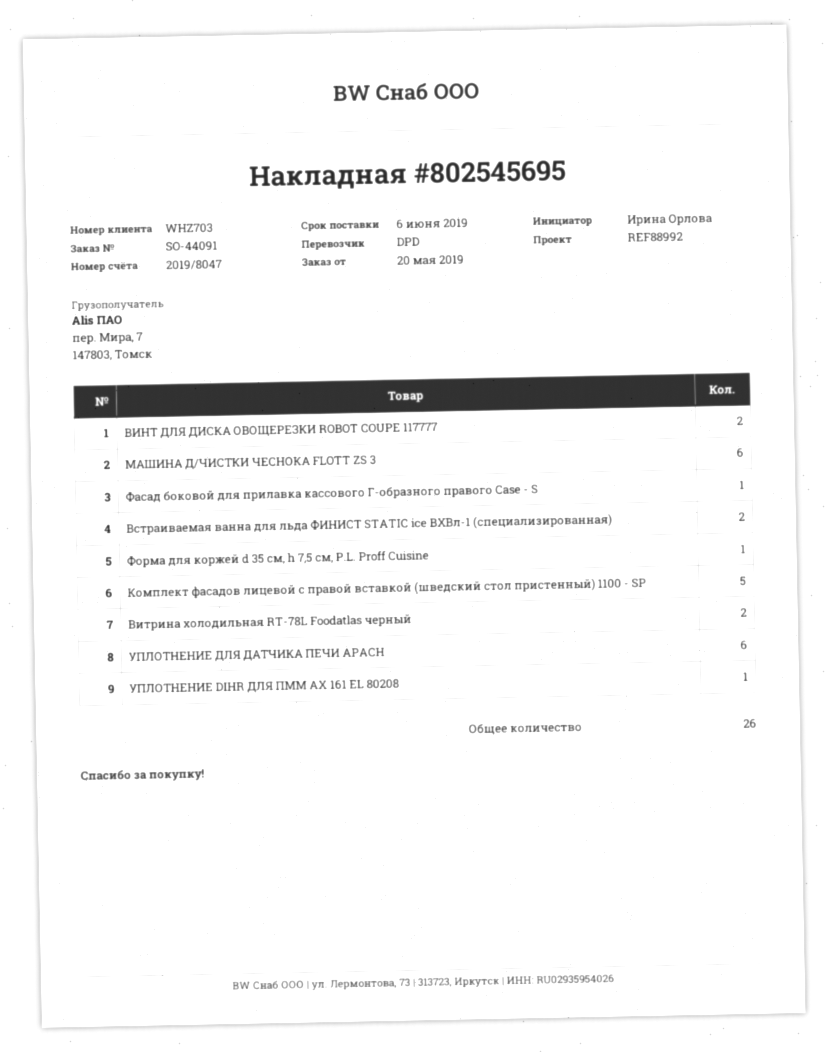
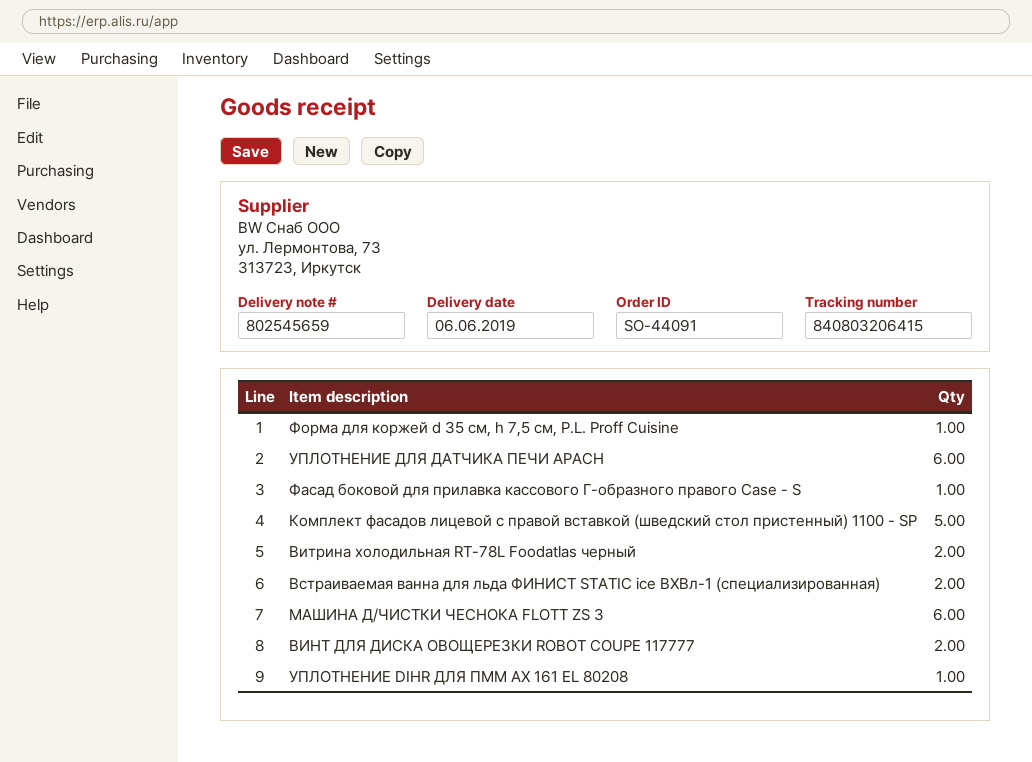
delivery note number: 802545695 -> 802545659

